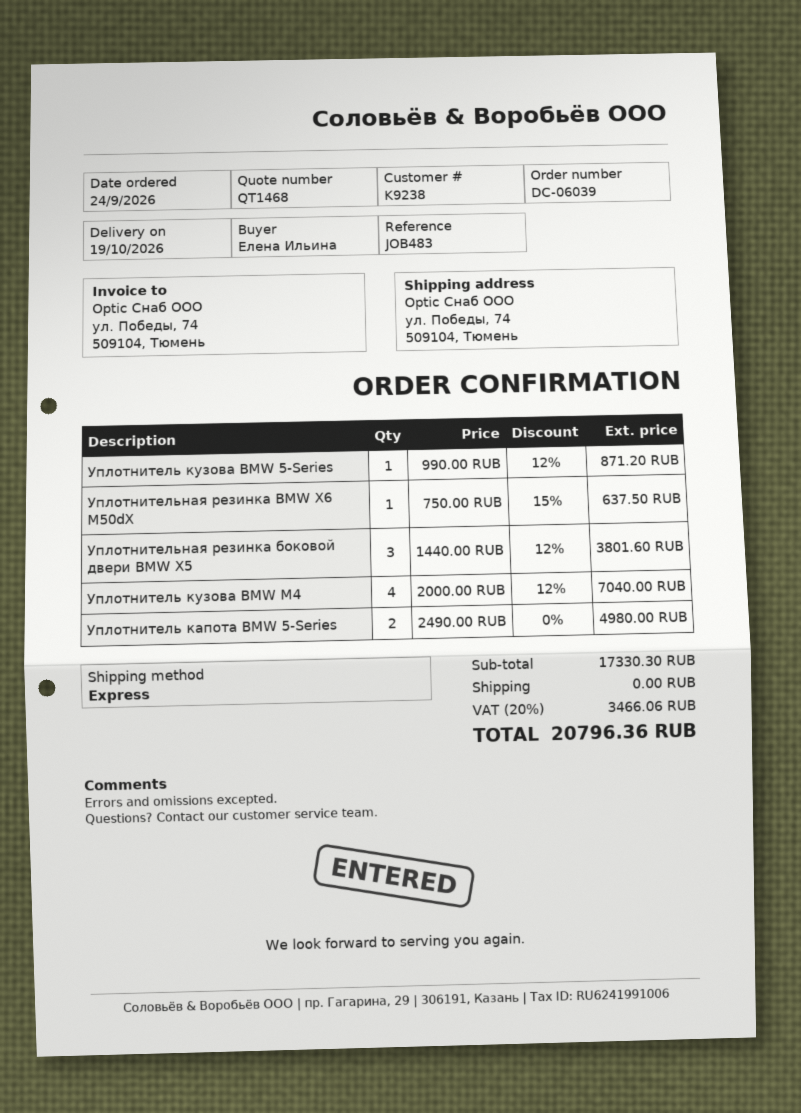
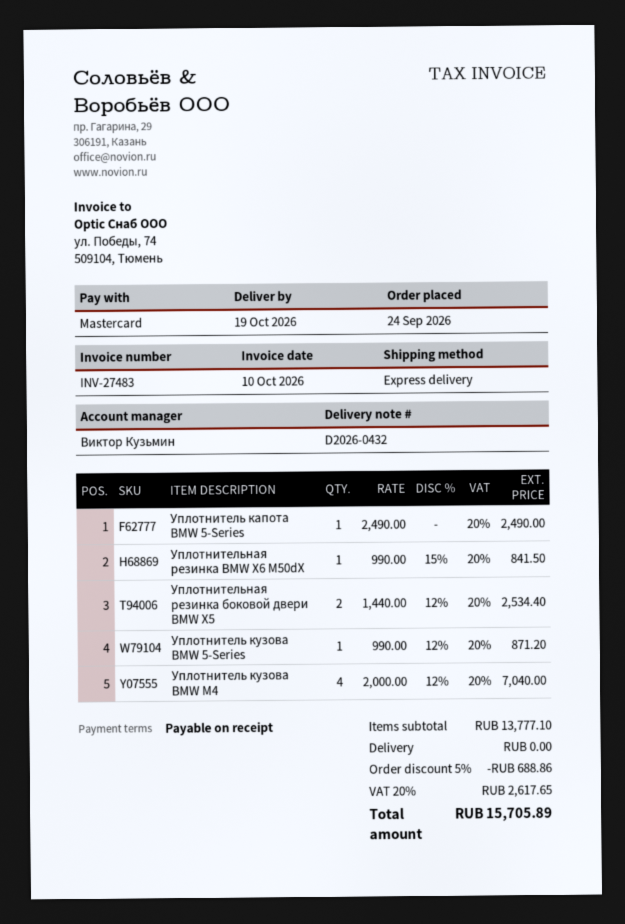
Уплотнительная резинка BMW X6 M50dX: 1 x 750.00 - 15% = 637.50 -> 1 x 990.00 - 15% = 841.50
Уплотнительная резинка боковой двери BMW X5: 3 x 1440.00 - 12% = 3801.60 -> 2 x 1440.00 - 12% = 2534.40
Уплотнитель капота BMW 5-Series: 2 x 2490.00 = 4980.00 -> 1 x 2490.00 = 2490.00
subtotal: 17330.30 -> 13777.10
discount: none -> 5% = 688.86
tax: 20% = 3466.06 -> 20% = 2617.65
total: 20796.36 -> 15705.89

